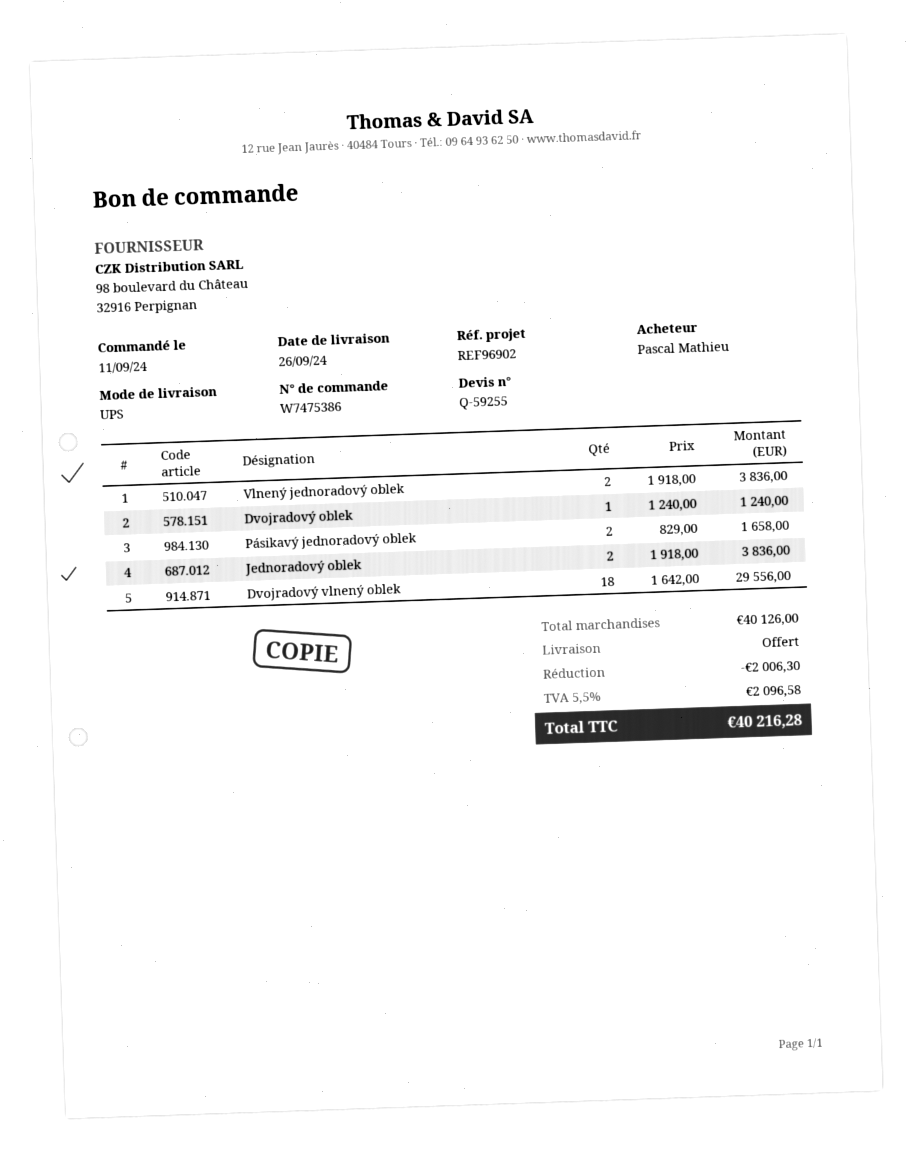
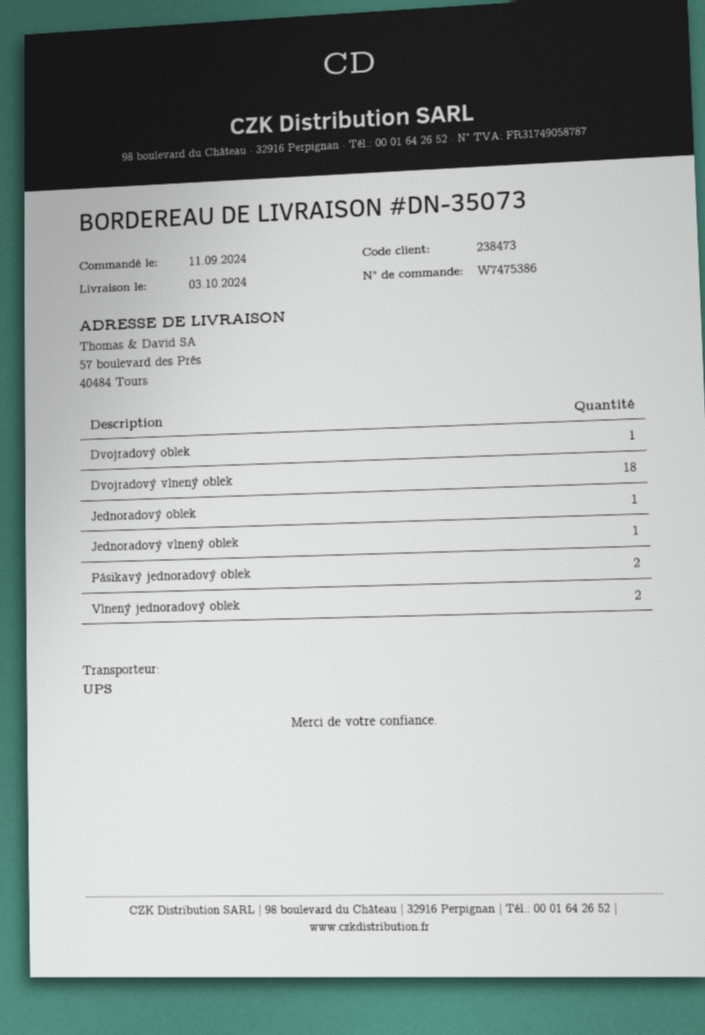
delivery date: 2024-09-26 -> 2024-10-03
Jednoradový oblek: 2 -> 1
Jednoradový vlnený oblek: none -> 1

